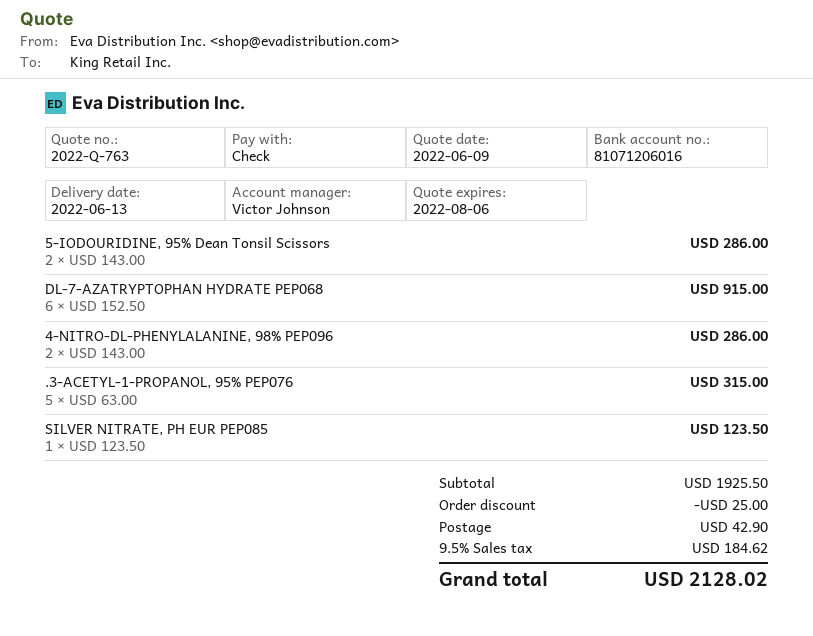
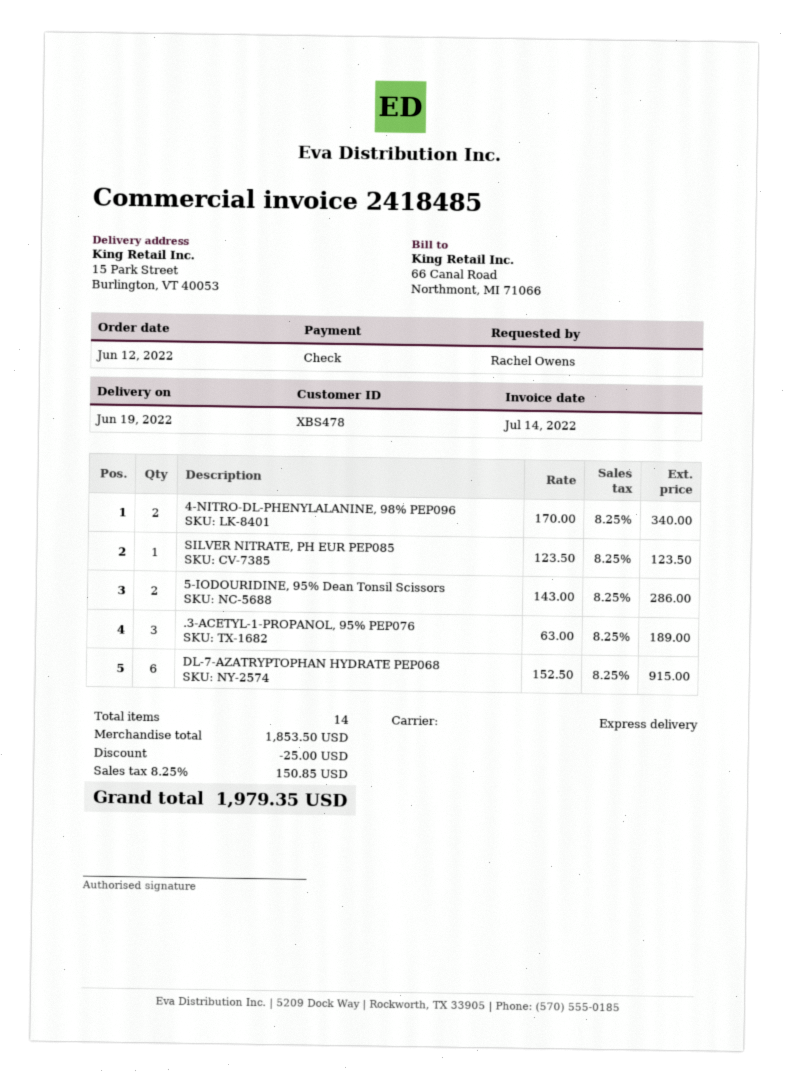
delivery date: 2022-06-13 -> 2022-06-19
4-NITRO-DL-PHENYLALANINE, 98% PEP096: 2 x 143.00 = 286.00 -> 2 x 170.00 = 340.00
.3-ACETYL-1-PROPANOL, 95% PEP076: 5 x 63.00 = 315.00 -> 3 x 63.00 = 189.00
subtotal: 1925.50 -> 1853.50
shipping: 42.90 -> none
tax: 9.5% = 184.62 -> 8.25% = 150.85
total: 2128.02 -> 1979.35

